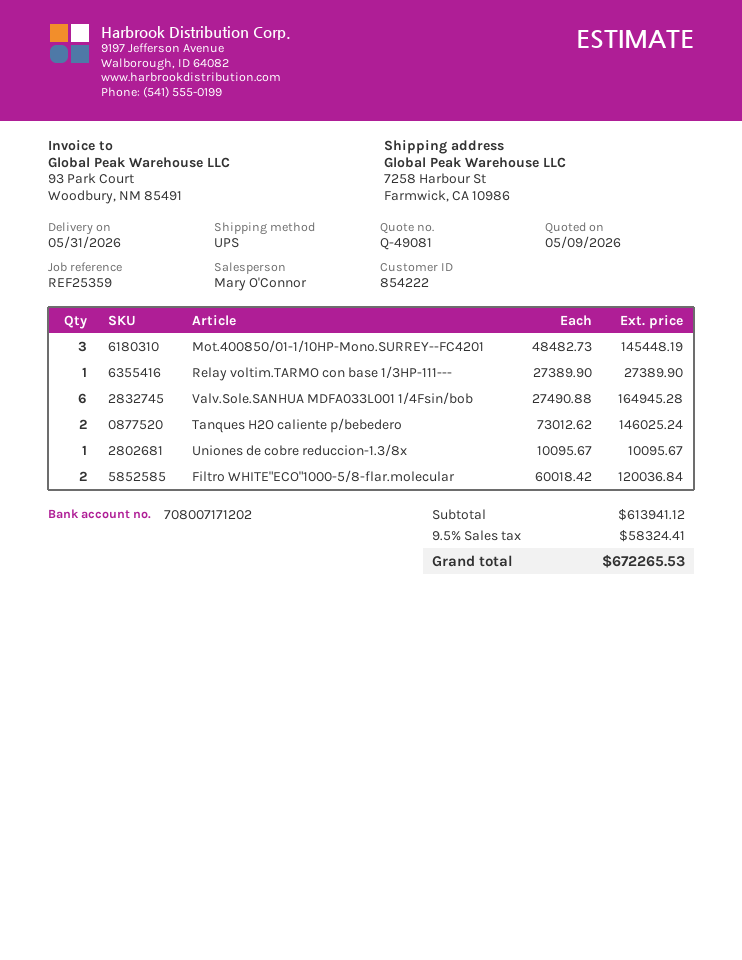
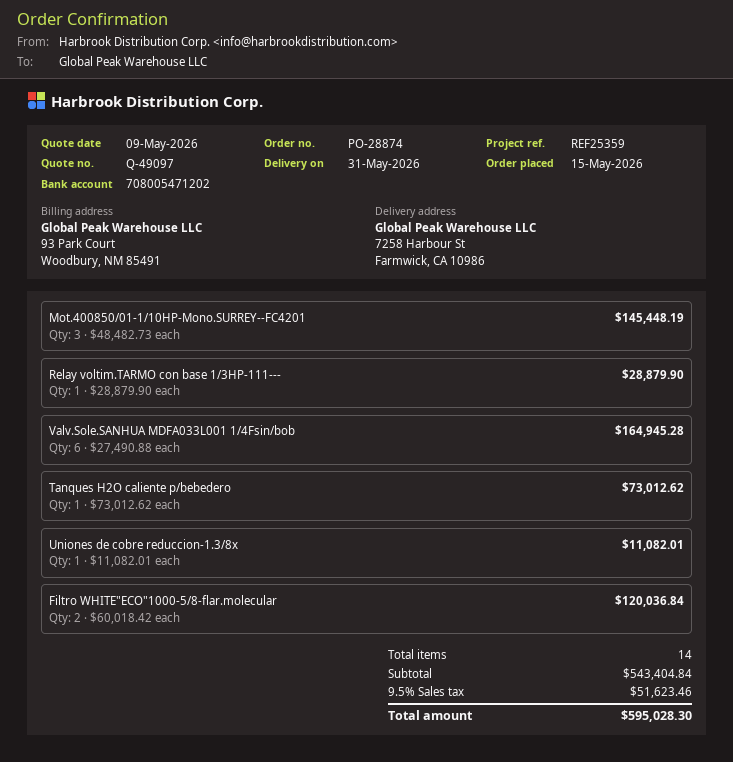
quote number: Q-49081 -> Q-49097
bank account: 708007171202 -> 708005471202
Relay voltim.TARMO con base 1/3HP-111---: 1 x 27389.90 = 27389.90 -> 1 x 28879.90 = 28879.90
Tanques H2O caliente p/bebedero: 2 x 73012.62 = 146025.24 -> 1 x 73012.62 = 73012.62
Uniones de cobre reduccion-1.3/8x: 1 x 10095.67 = 10095.67 -> 1 x 11082.01 = 11082.01
subtotal: 613941.12 -> 543404.84
tax: 9.5% = 58324.41 -> 9.5% = 51623.46
total: 672265.53 -> 595028.30

